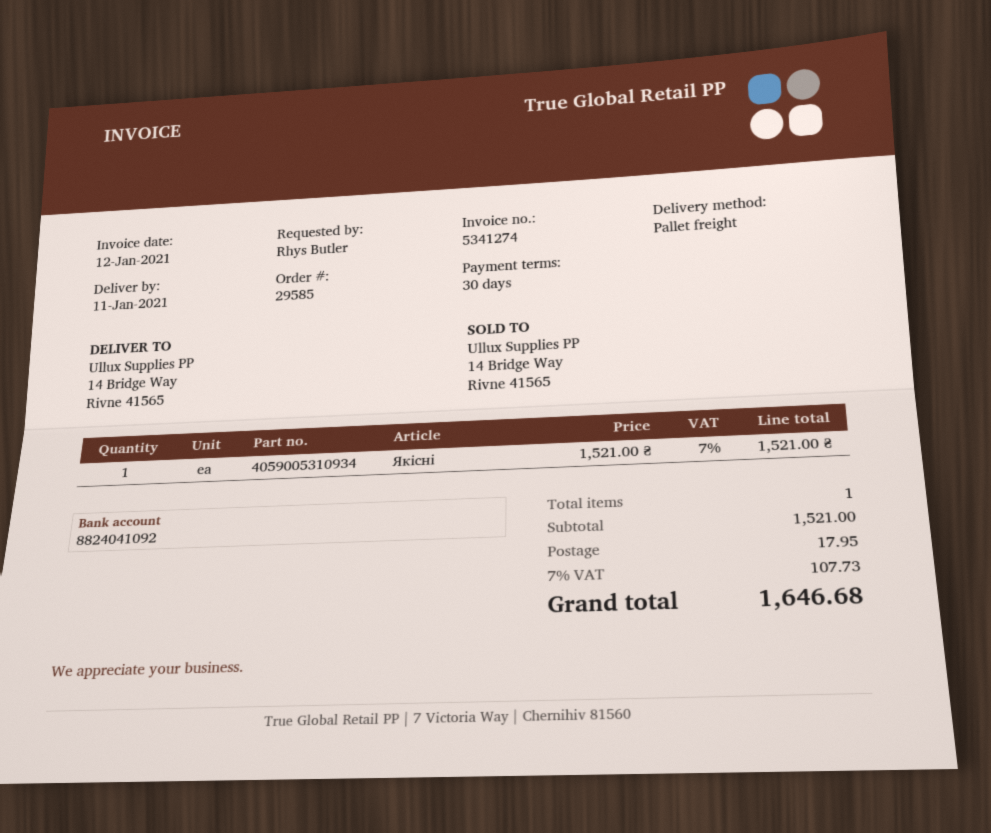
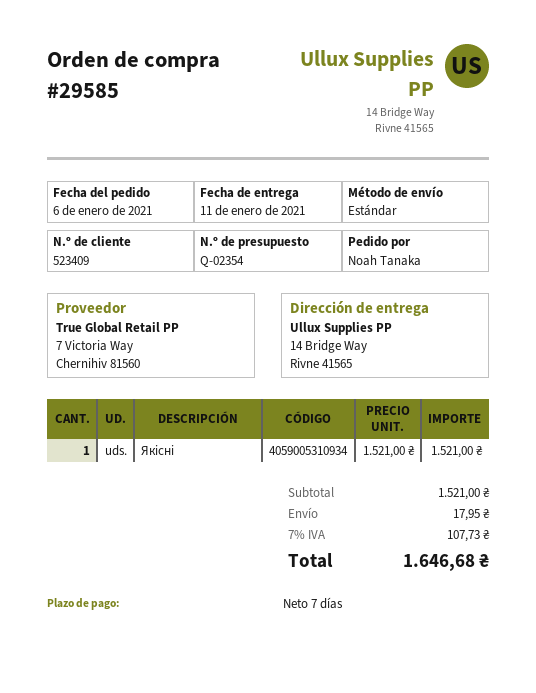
payment terms: 30 days -> 7 days
ordered by: Rhys Butler -> Noah Tanaka
shipping method: pallet freight -> standard

